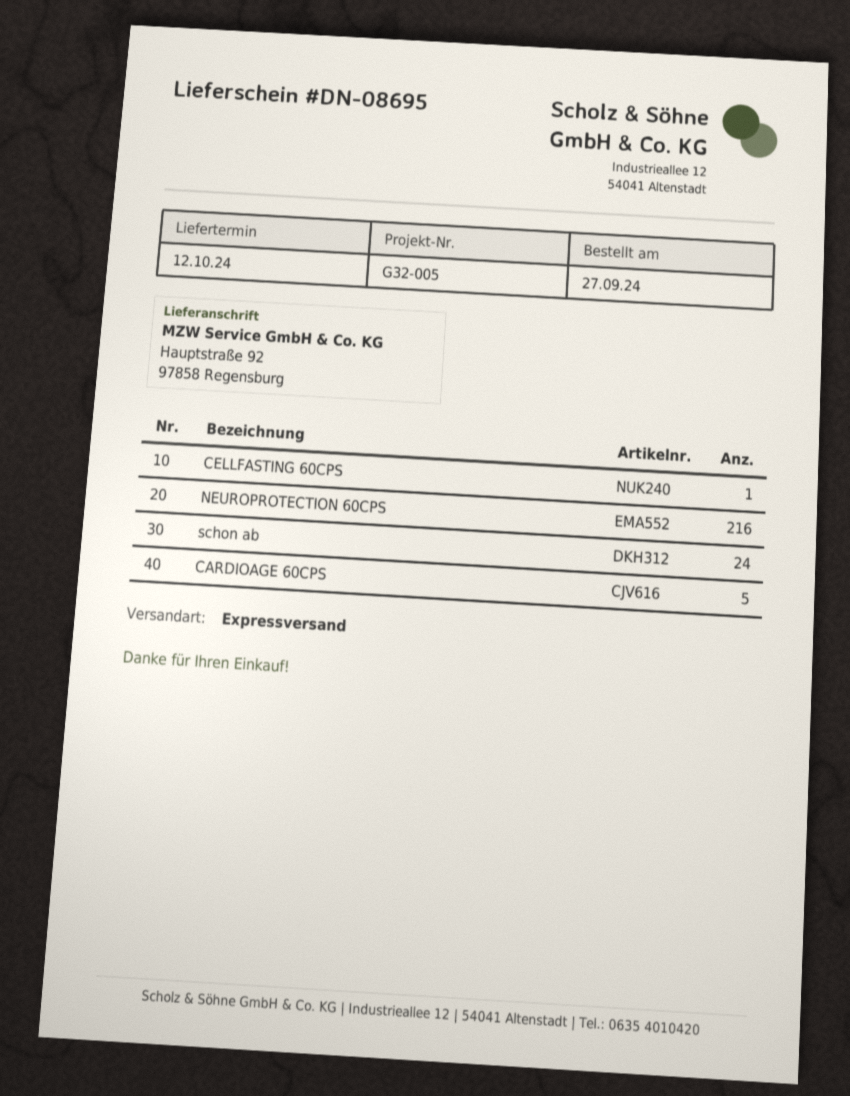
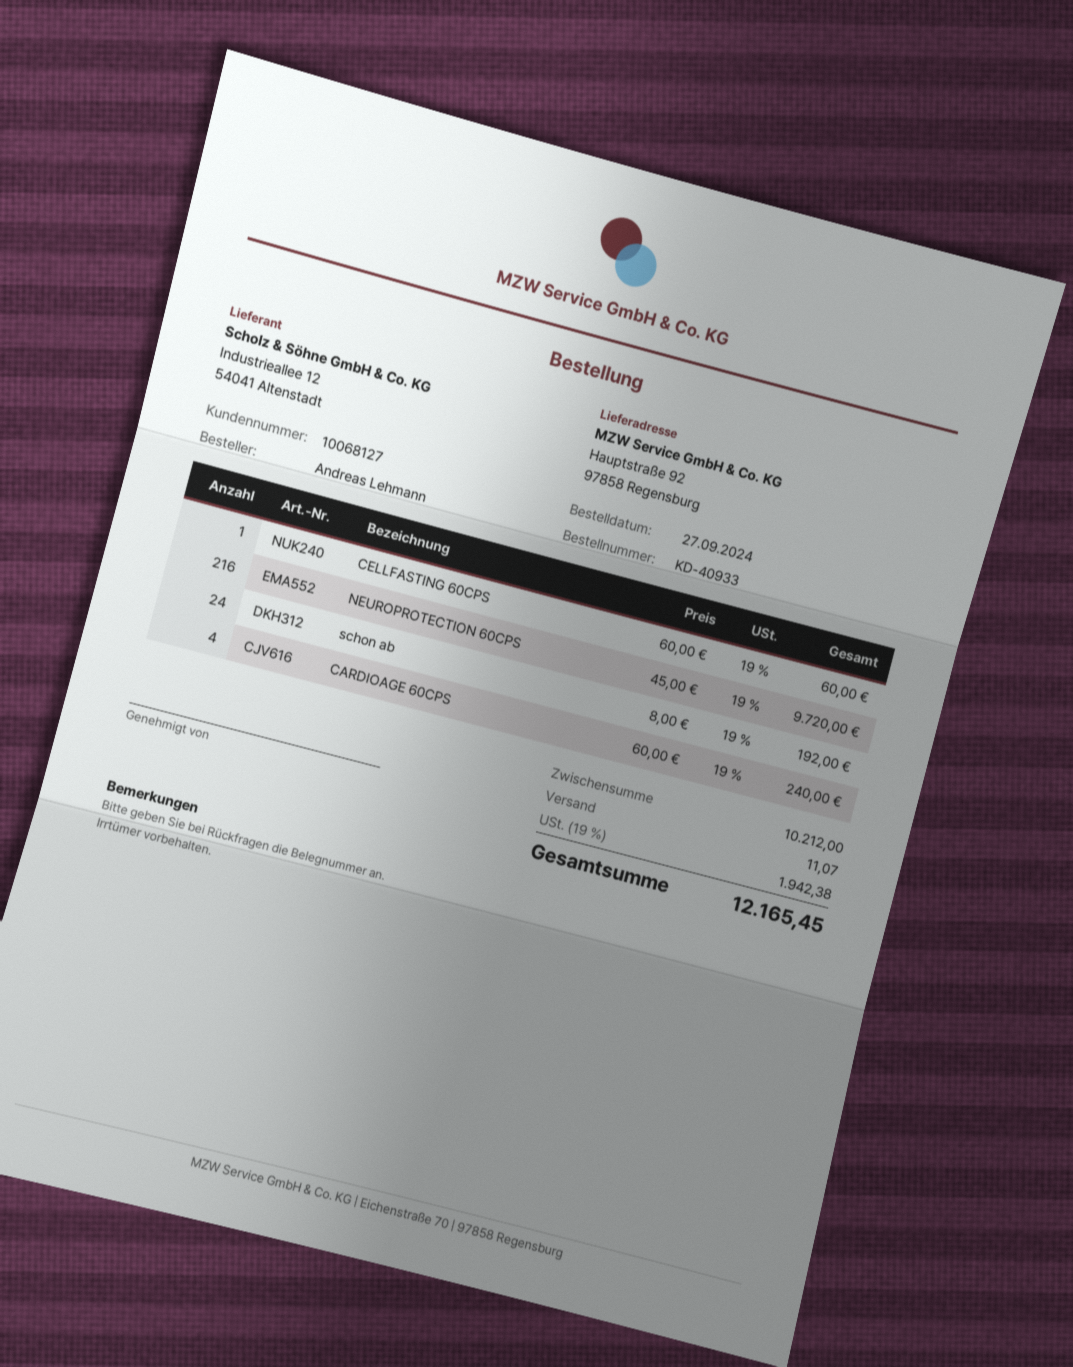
CARDIOAGE 60CPS: 5 -> 4

